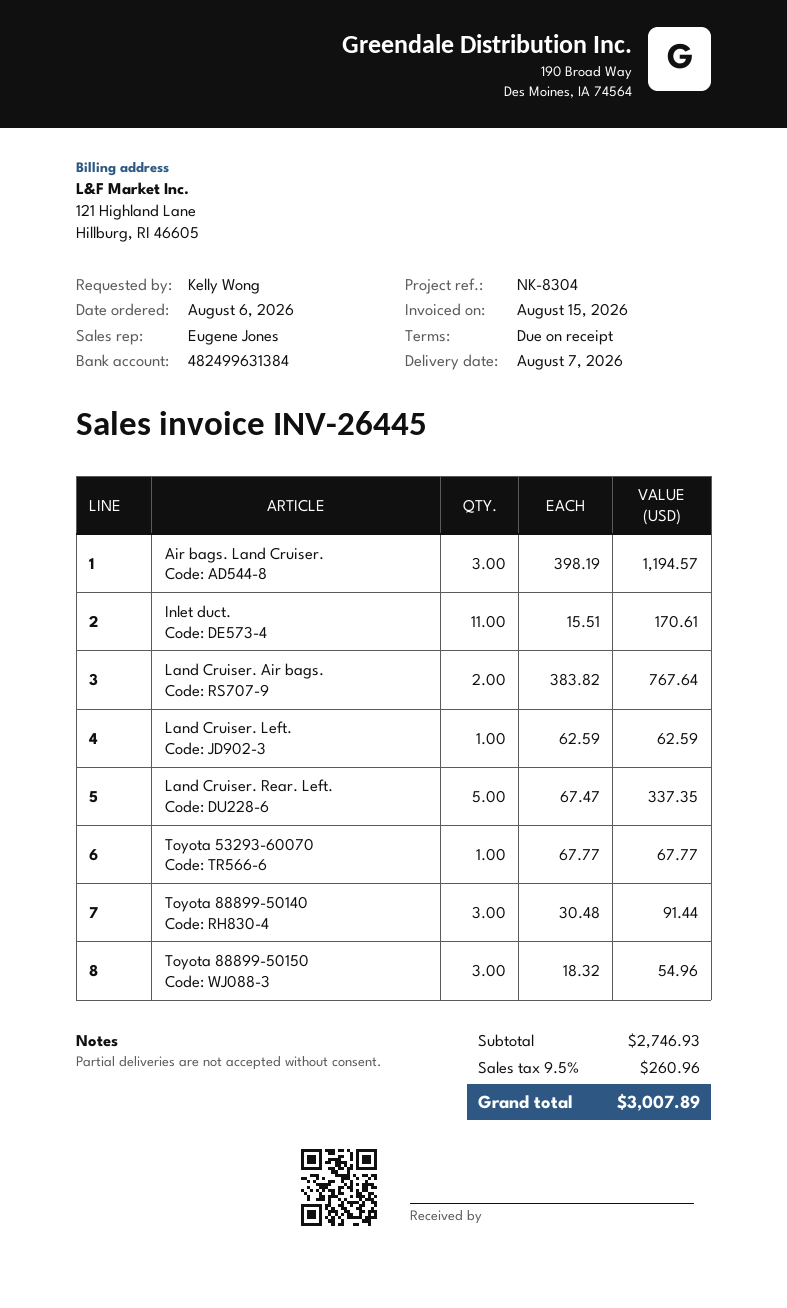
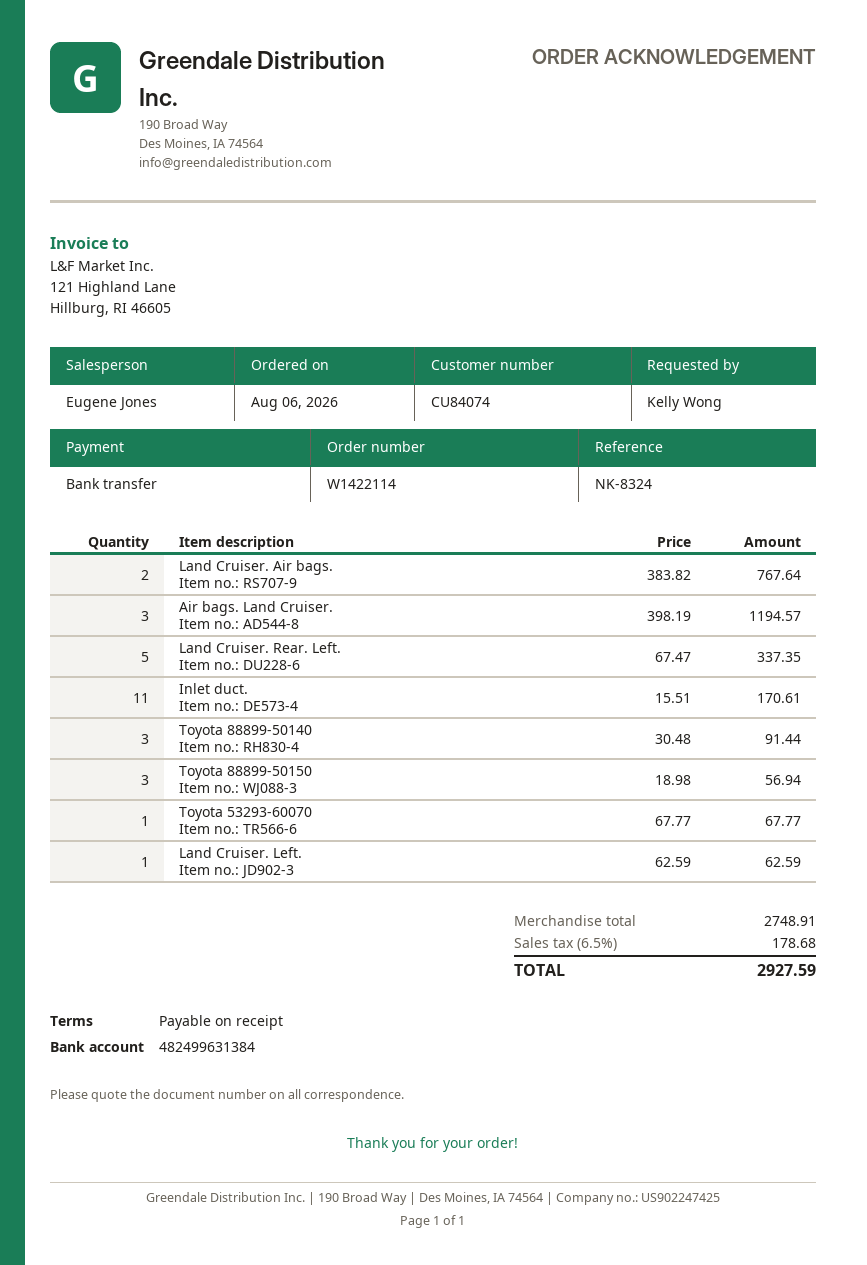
reference: NK-8304 -> NK-8324
Toyota 88899-50150: 3 x 18.32 = 54.96 -> 3 x 18.98 = 56.94
subtotal: 2746.93 -> 2748.91
tax: 9.5% = 260.96 -> 6.5% = 178.68
total: 3007.89 -> 2927.59

